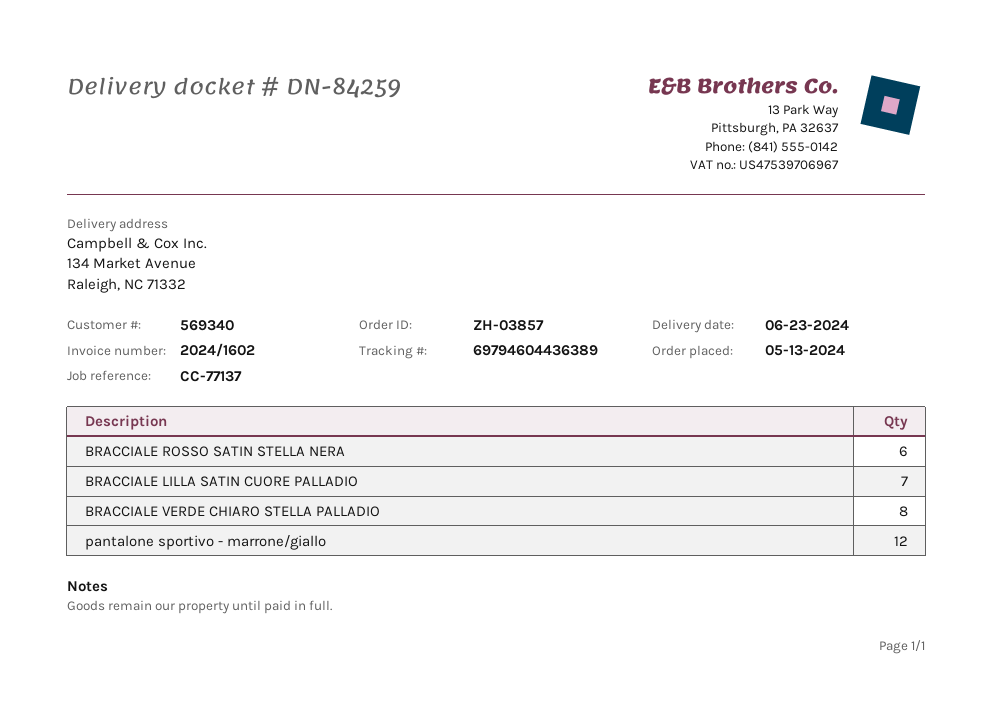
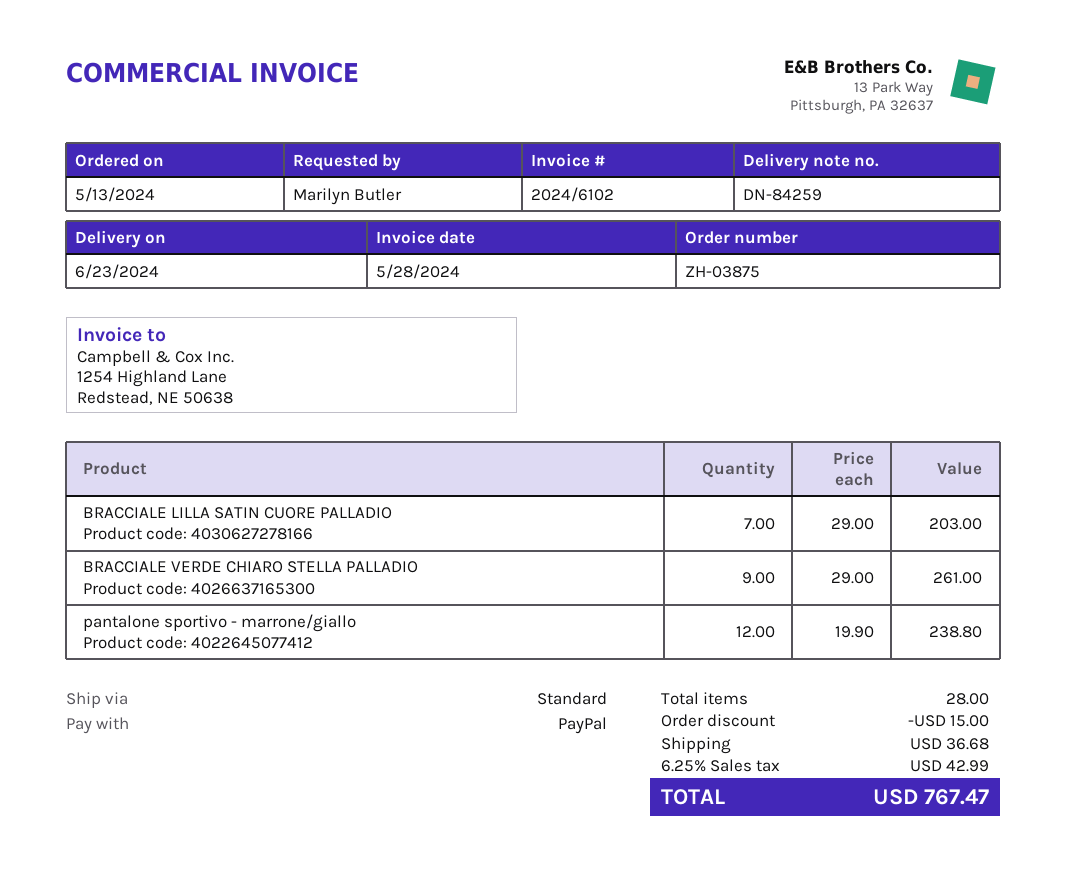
order number: ZH-03857 -> ZH-03875
invoice number: 2024/1602 -> 2024/6102
BRACCIALE ROSSO SATIN STELLA NERA: 6 -> none
BRACCIALE VERDE CHIARO STELLA PALLADIO: 8 -> 9

